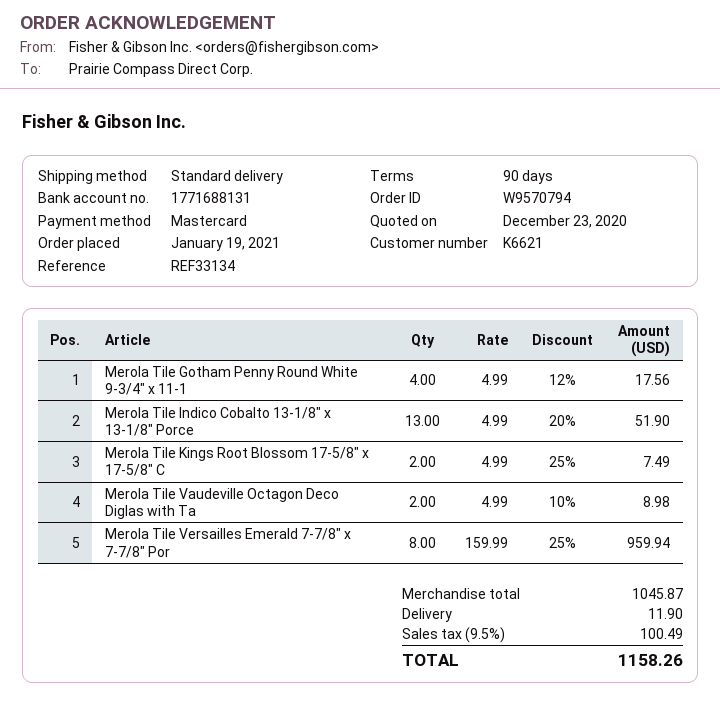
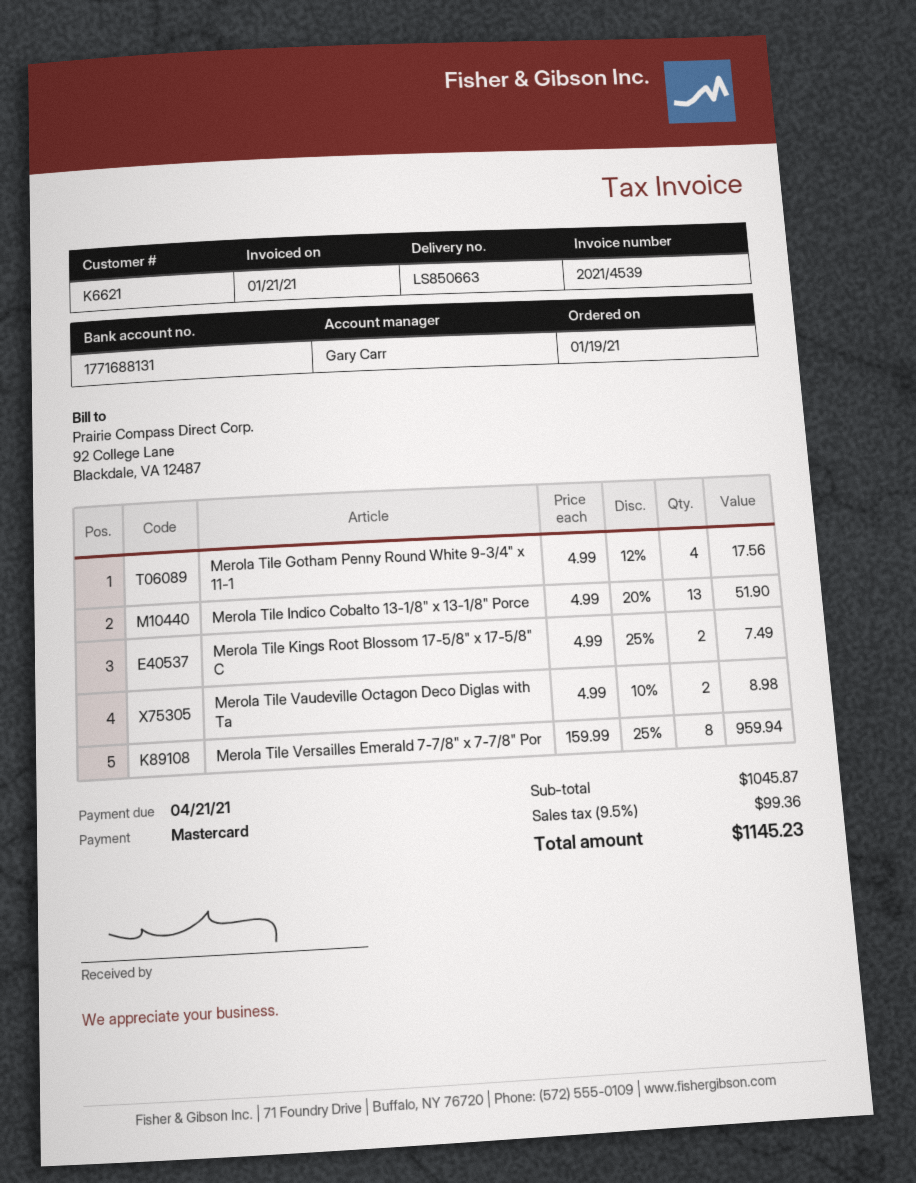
shipping: 11.90 -> none
tax: 9.5% = 100.49 -> 9.5% = 99.36
total: 1158.26 -> 1145.23

